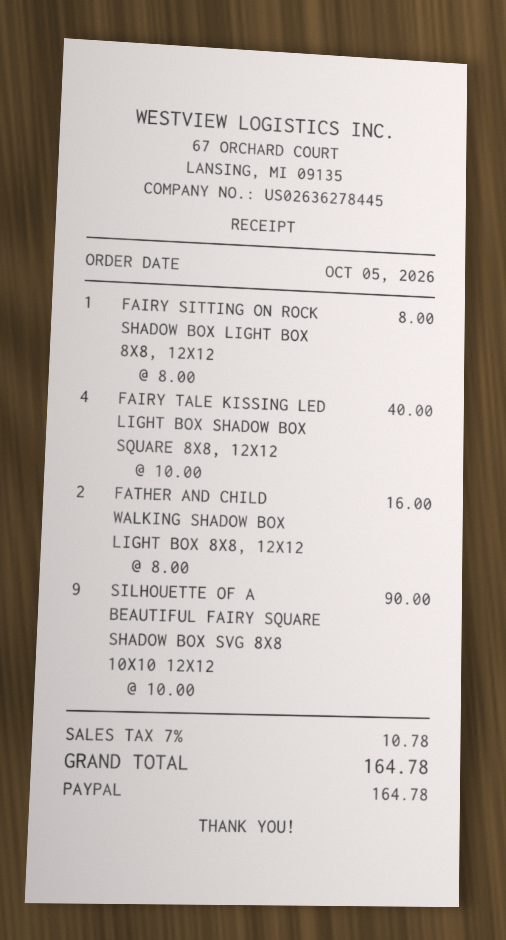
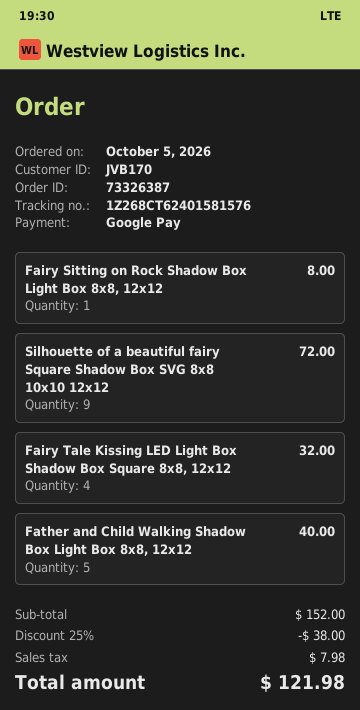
payment method: PayPal -> Google Pay
FAIRY TALE KISSING LED LIGHT BOX SHADOW BOX SQUARE 8X8, 12X12: 4 for 40.00 -> 4 for 32.00
FATHER AND CHILD WALKING SHADOW BOX LIGHT BOX 8X8, 12X12: 2 for 16.00 -> 5 for 40.00
SILHOUETTE OF A BEAUTIFUL FAIRY SQUARE SHADOW BOX SVG 8X8 10X10 12X12: 9 for 90.00 -> 9 for 72.00
discount: none -> 25% = 38.00
tax: 10.78 -> 7.98
total: 164.78 -> 121.98

